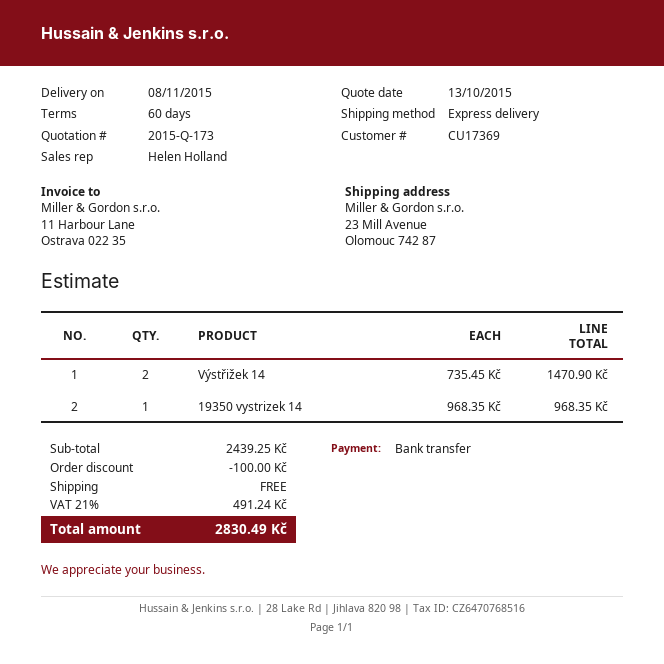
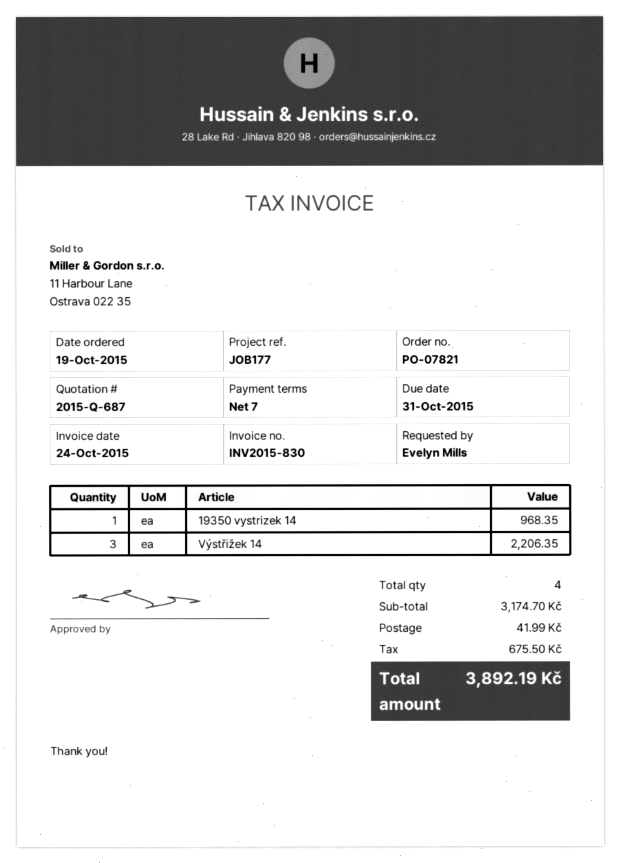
quote number: 2015-Q-173 -> 2015-Q-687
payment terms: 60 days -> 7 days
Výstřižek 14: 2 for 1470.90 -> 3 for 2206.35
subtotal: 2439.25 -> 3174.70
discount: 100.00 -> none
shipping: 0.00 -> 41.99
tax: 491.24 -> 675.50
total: 2830.49 -> 3892.19

